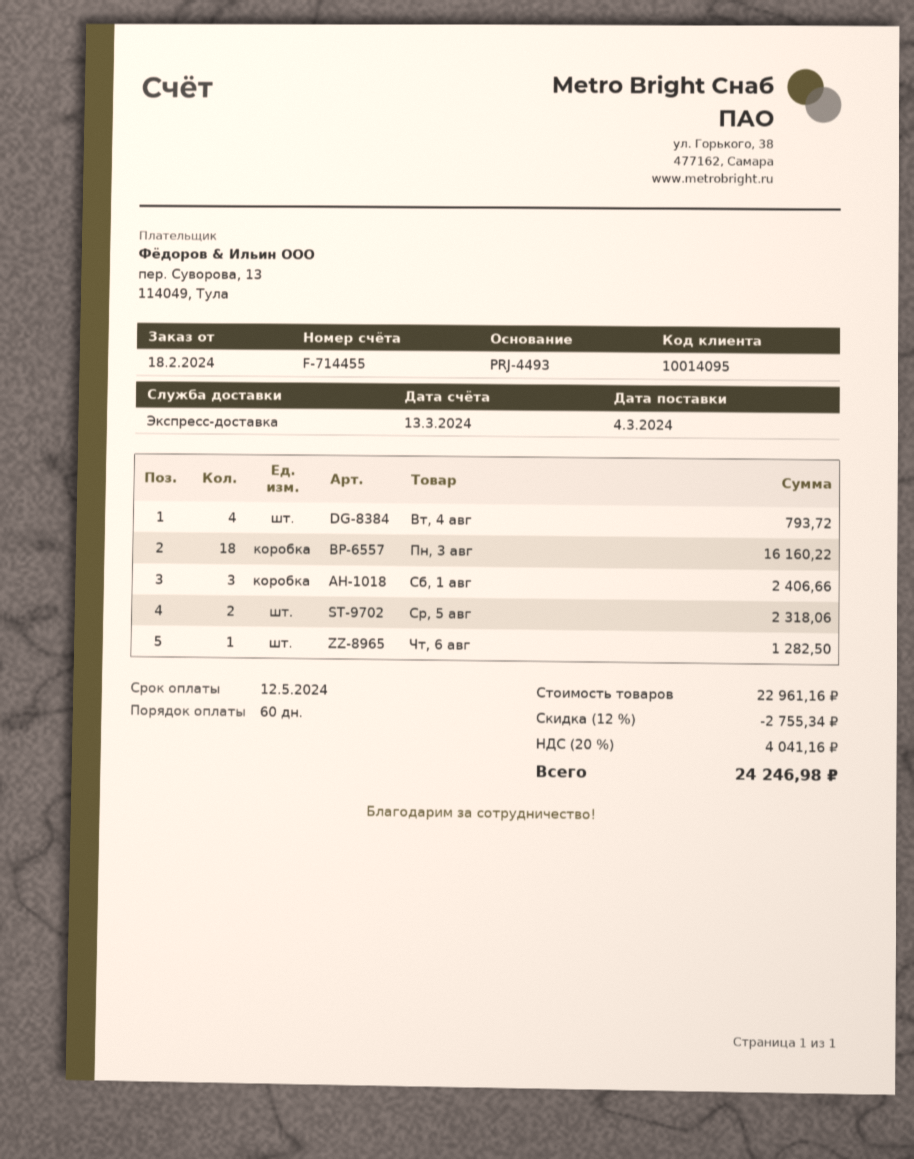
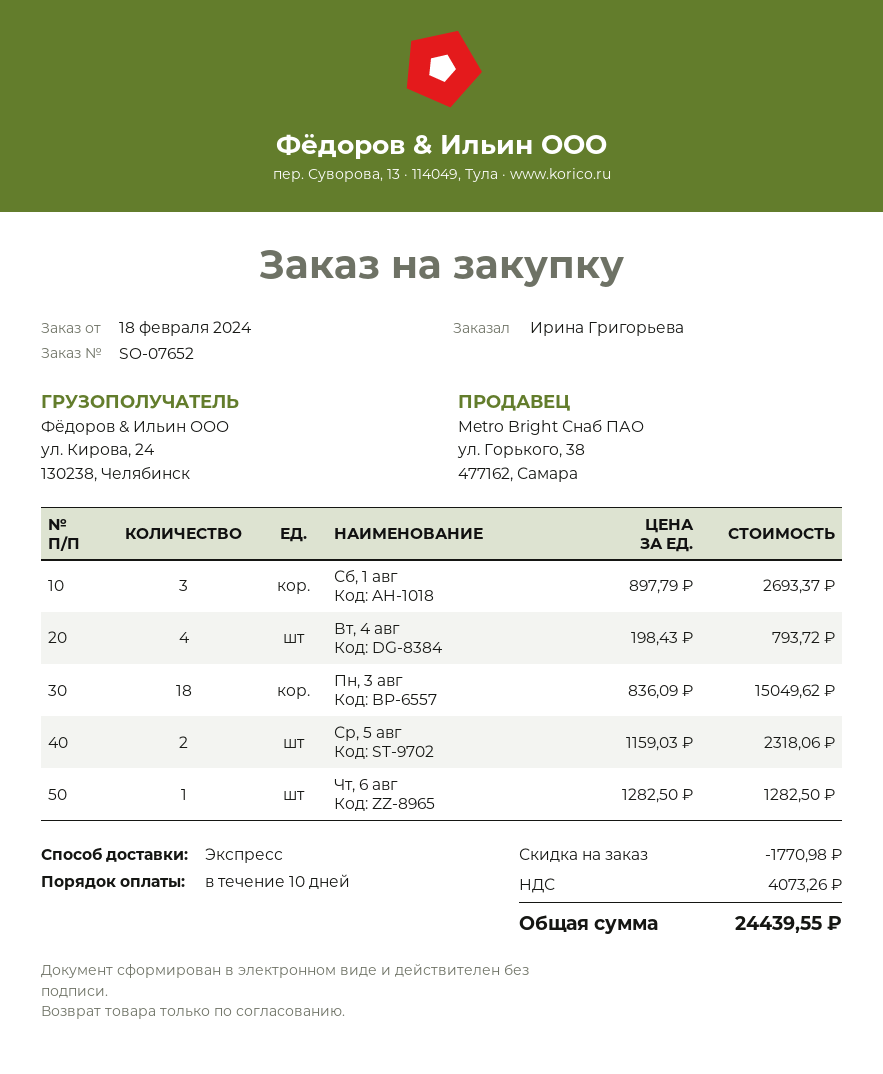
payment terms: 60 days -> 10 days
Пн, 3 авг: 18 for 16160.22 -> 18 for 15049.62
Сб, 1 авг: 3 for 2406.66 -> 3 for 2693.37
discount: 2755.34 -> 1770.98
tax: 4041.16 -> 4073.26
total: 24246.98 -> 24439.55

